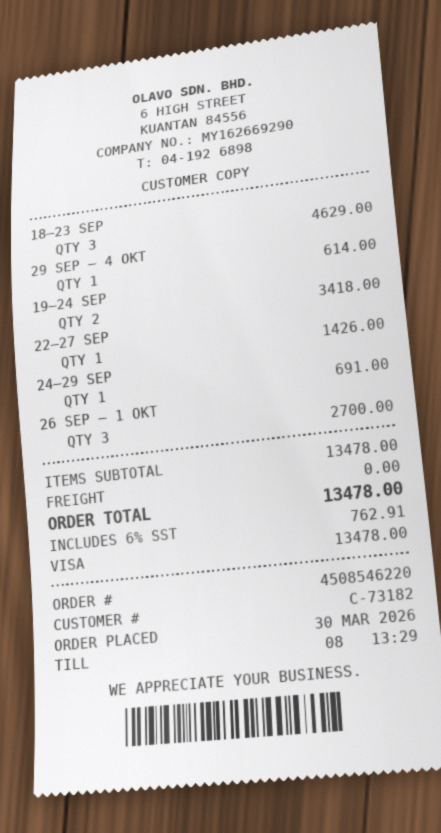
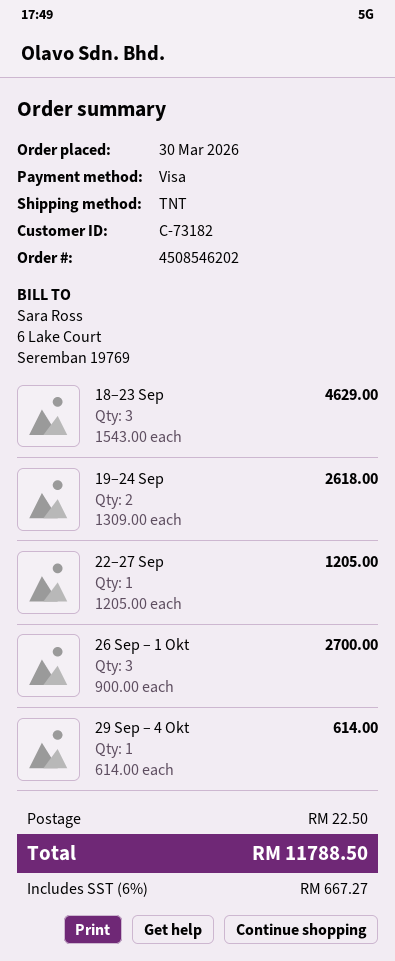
order number: 4508546220 -> 4508546202
19–24 SEP: 2 for 3418.00 -> 2 for 2618.00
22–27 SEP: 1 for 1426.00 -> 1 for 1205.00
24–29 SEP: 1 for 691.00 -> none
shipping: 0.00 -> 22.50
tax: 6% = 762.91 -> 6% = 667.27
total: 13478.00 -> 11788.50

